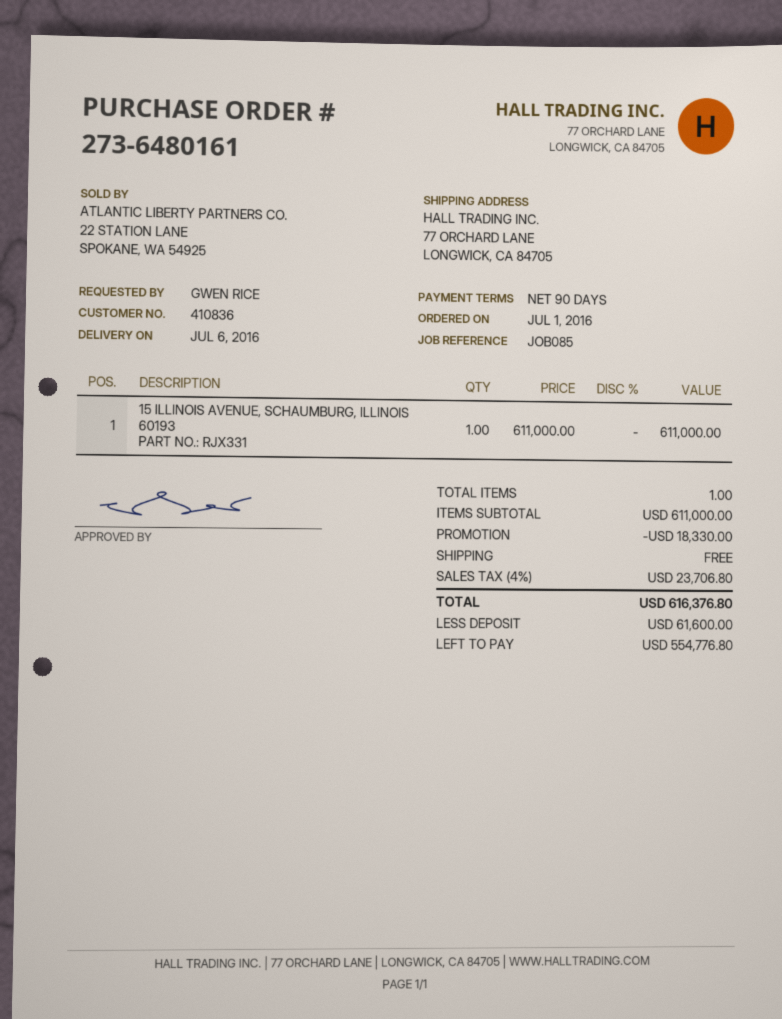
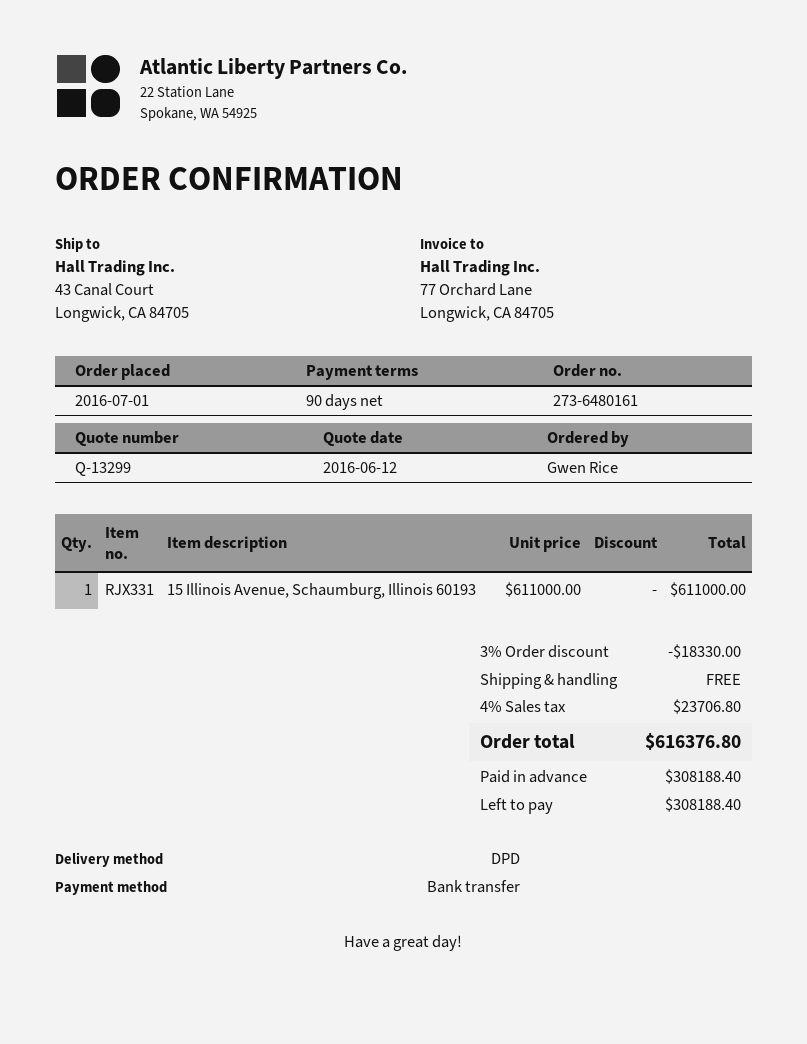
ship to: 77 ORCHARD LANE, LONGWICK, CA 84705 -> 43 Canal Court, Longwick, CA 84705
deposit: 61600.00 -> 308188.40
balance: 554776.80 -> 308188.40

